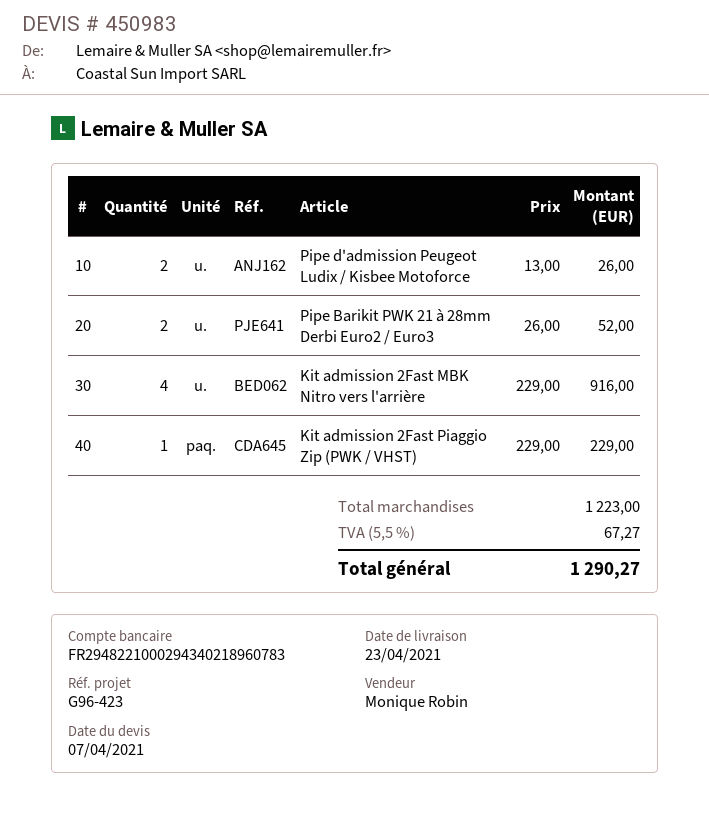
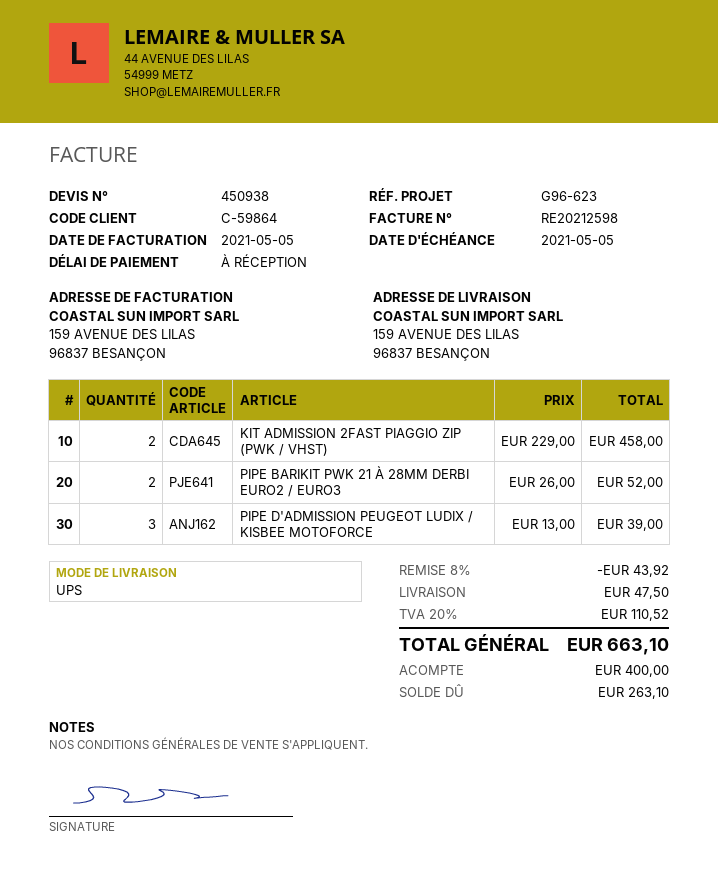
quote number: 450983 -> 450938
reference: G96-423 -> G96-623
Pipe d'admission Peugeot Ludix / Kisbee Motoforce: 2 x 13.00 = 26.00 -> 3 x 13.00 = 39.00
Kit admission 2Fast MBK Nitro vers l'arrière: 4 x 229.00 = 916.00 -> none
Kit admission 2Fast Piaggio Zip (PWK / VHST): 1 x 229.00 = 229.00 -> 2 x 229.00 = 458.00
discount: none -> 8% = 43.92
shipping: none -> 47.50
tax: 5.5% = 67.27 -> 20% = 110.52
total: 1290.27 -> 663.10

